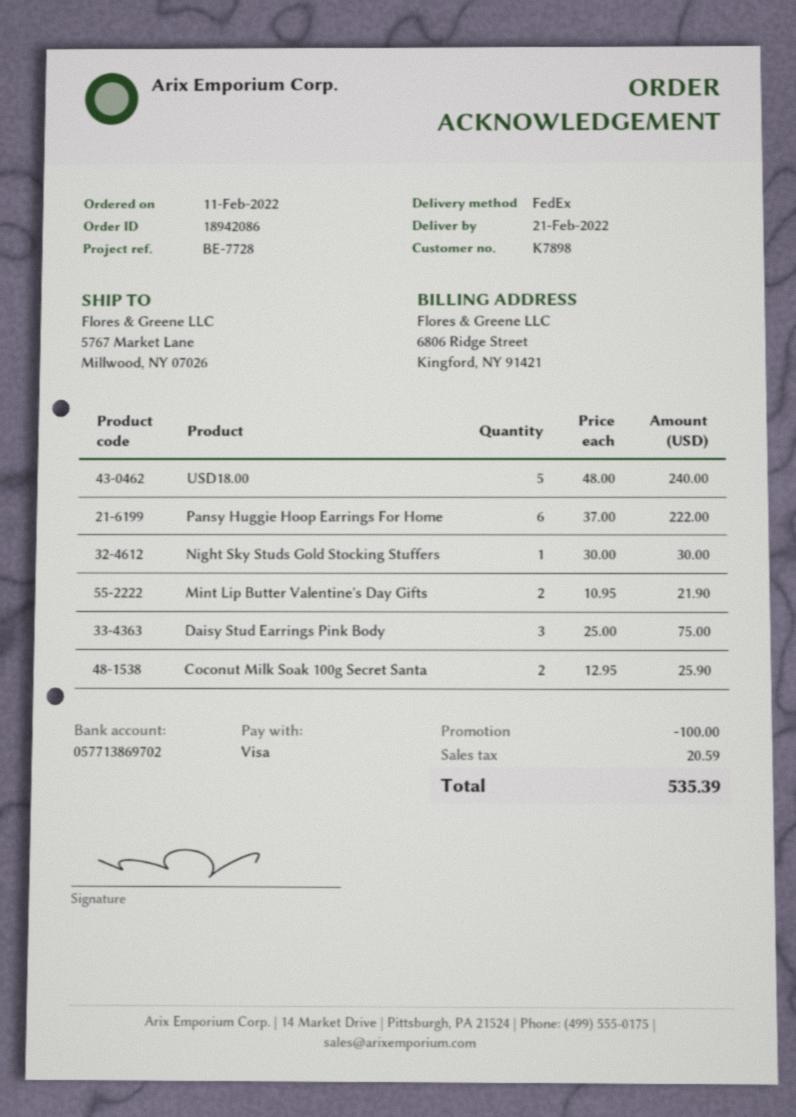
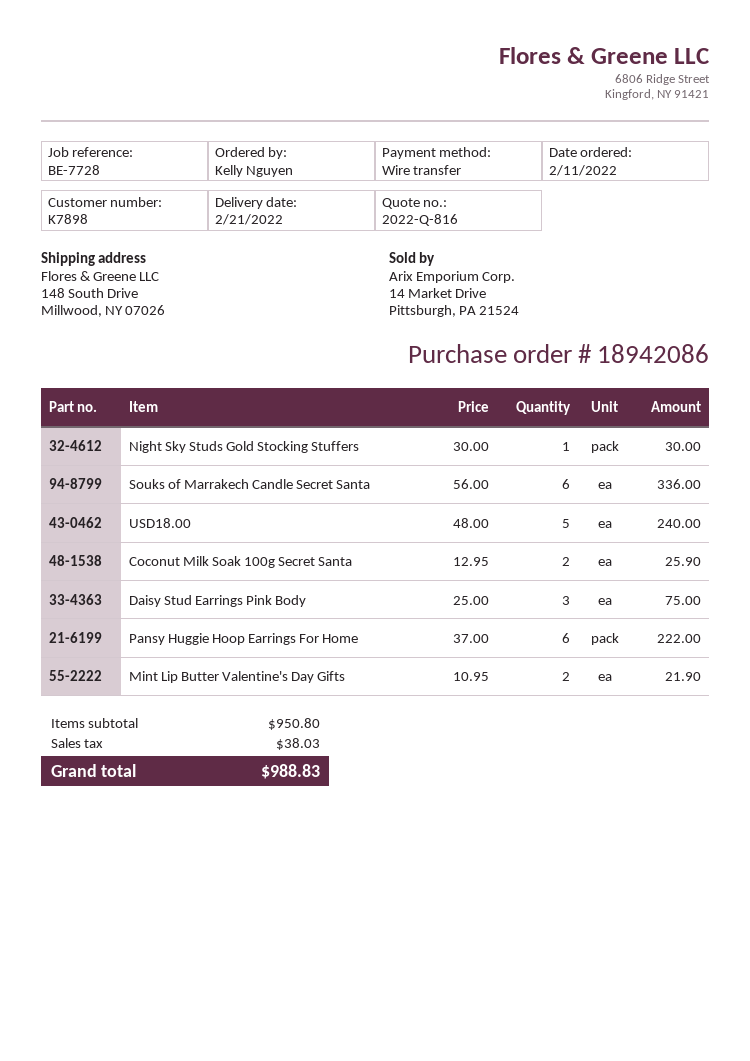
payment method: Visa -> bank transfer
ship to: 5767 Market Lane, Millwood, NY 07026 -> 148 South Drive, Millwood, NY 07026
Souks of Marrakech Candle Secret Santa: none -> 6 x 56.00 = 336.00
discount: 100.00 -> none
tax: 20.59 -> 38.03
total: 535.39 -> 988.83

